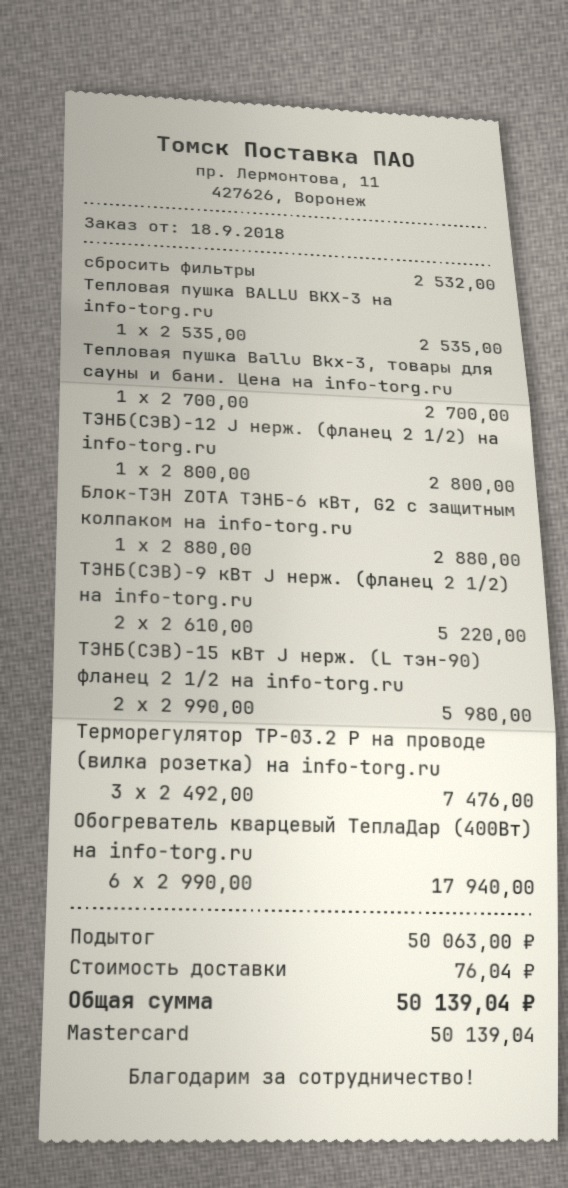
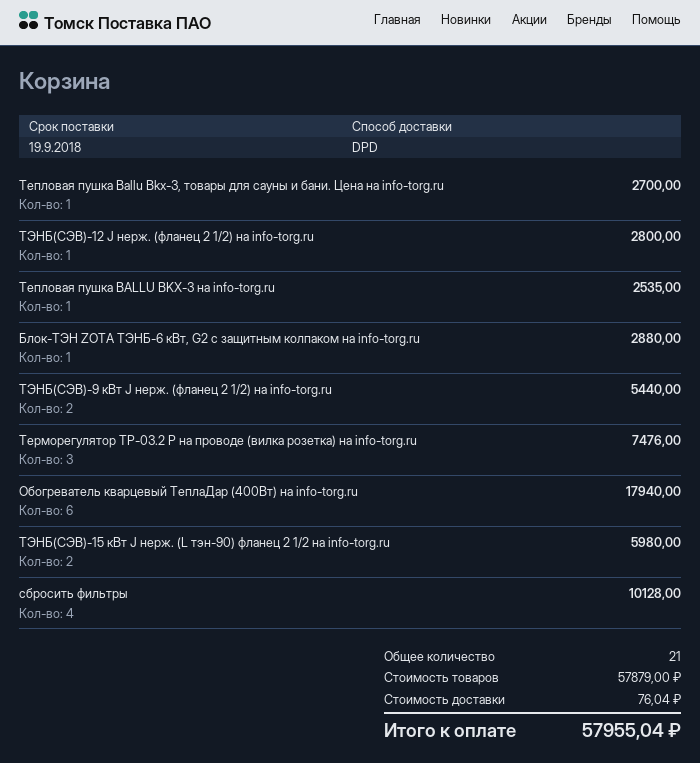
сбросить фильтры: 1 for 2532.00 -> 4 for 10128.00
ТЭНБ(СЭВ)-9 кВт J нерж. (фланец 2 1/2) на info-torg.ru: 2 for 5220.00 -> 2 for 5440.00
subtotal: 50063.00 -> 57879.00
total: 50139.04 -> 57955.04

